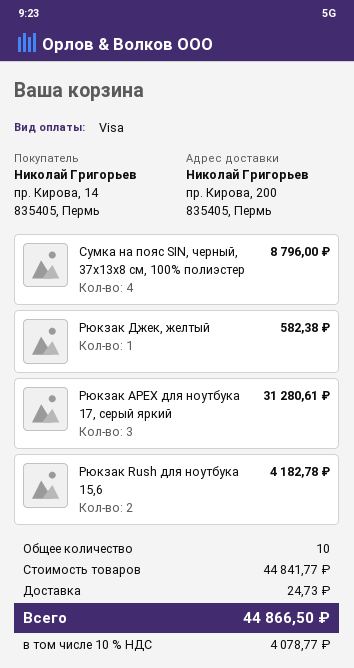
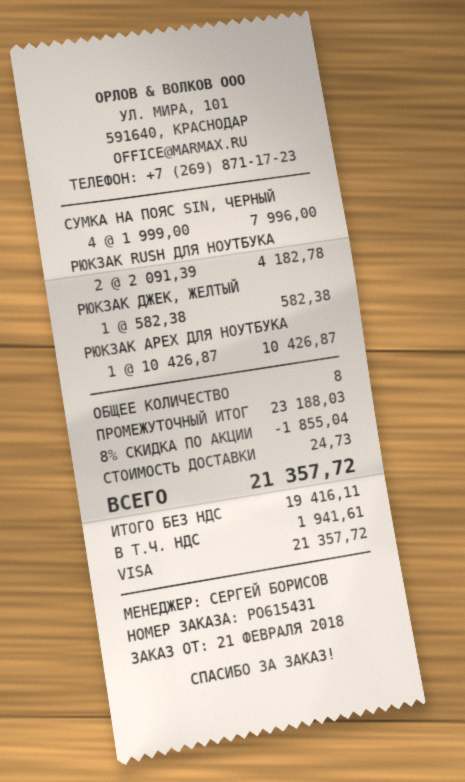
Сумка на пояс SIN, черный, 37х13х8 см, 100% полиэстер: 4 for 8796.00 -> 4 for 7996.00
Рюкзак APEX для ноутбука 17, серый яркий: 3 for 31280.61 -> 1 for 10426.87
total quantity: 10 -> 8
subtotal: 44841.77 -> 23188.03
discount: none -> 8% = 1855.04
tax: 4078.77 -> 1941.61
total: 44866.50 -> 21357.72

